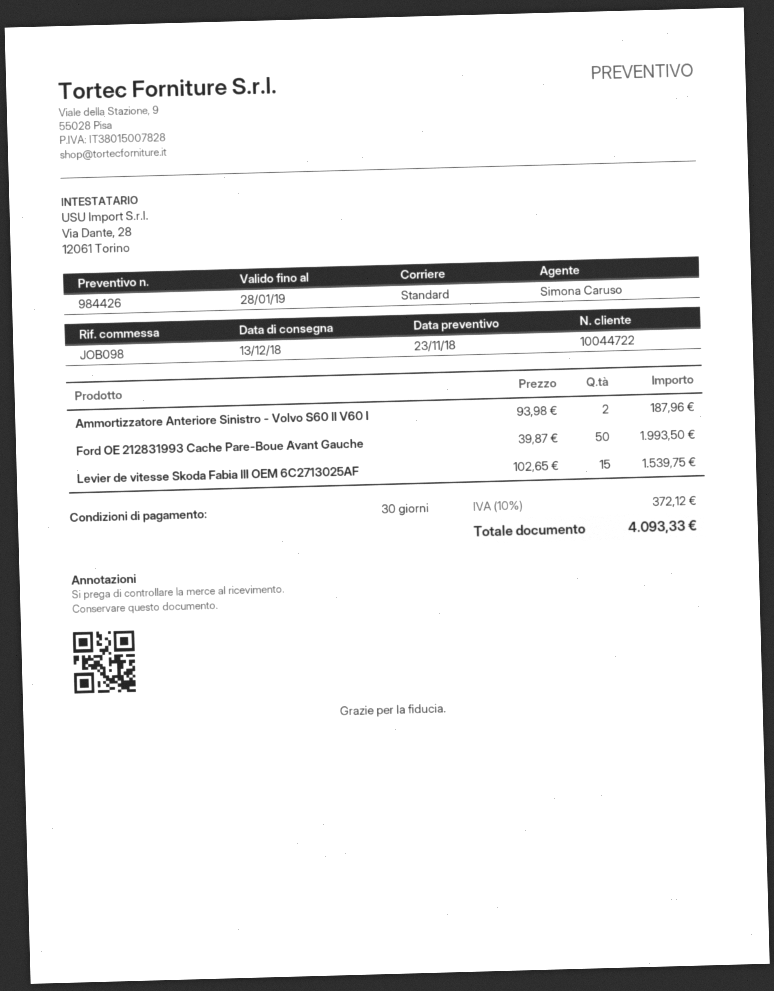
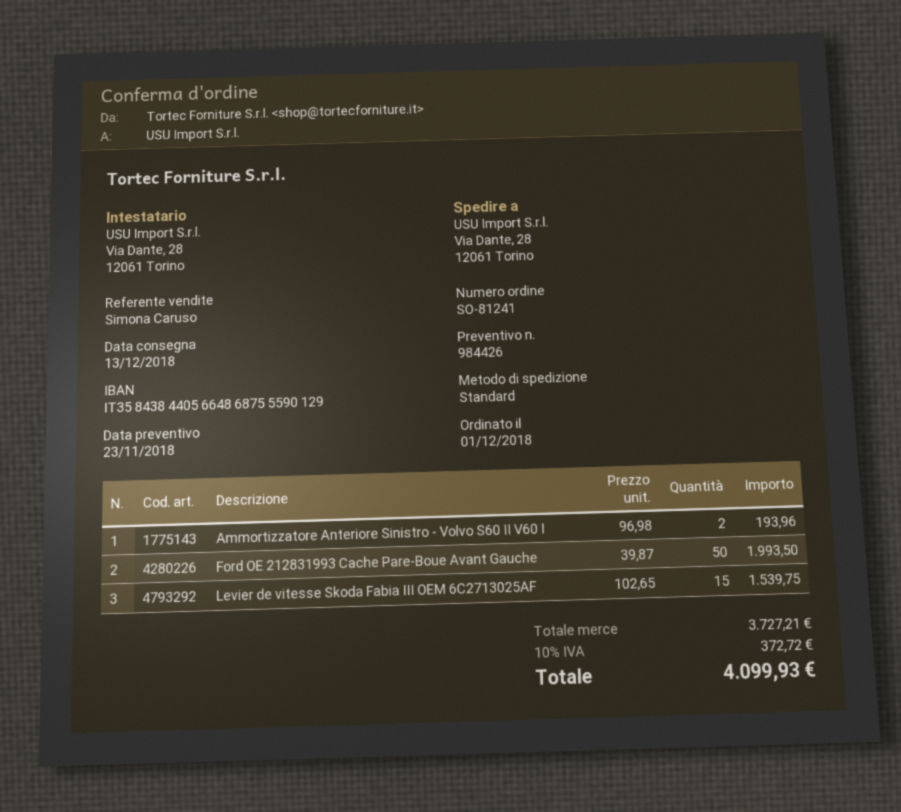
Ammortizzatore Anteriore Sinistro - Volvo S60 II V60 I: 2 x 93.98 = 187.96 -> 2 x 96.98 = 193.96
tax: 10% = 372.12 -> 10% = 372.72
total: 4093.33 -> 4099.93

